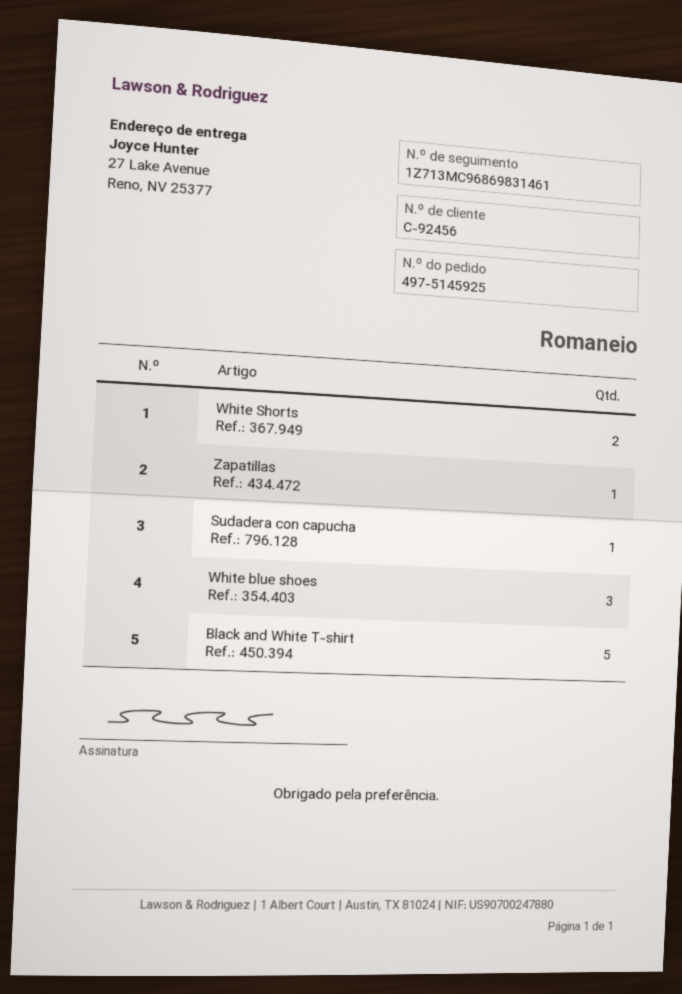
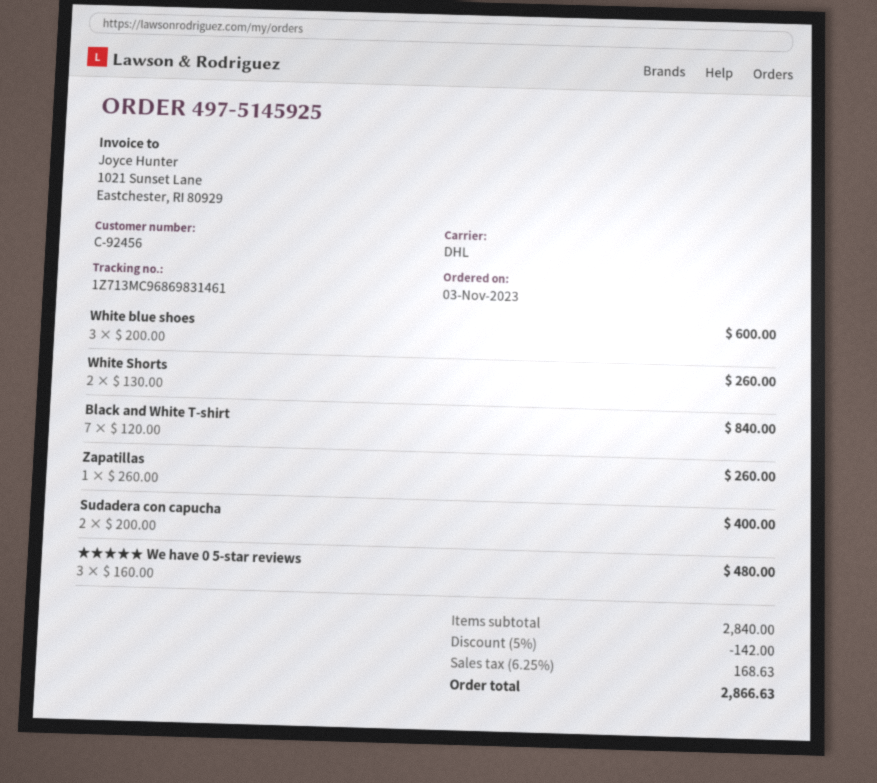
Sudadera con capucha: 1 -> 2
Black and White T-shirt: 5 -> 7
★★★★★ We have 0 5-star reviews: none -> 3

